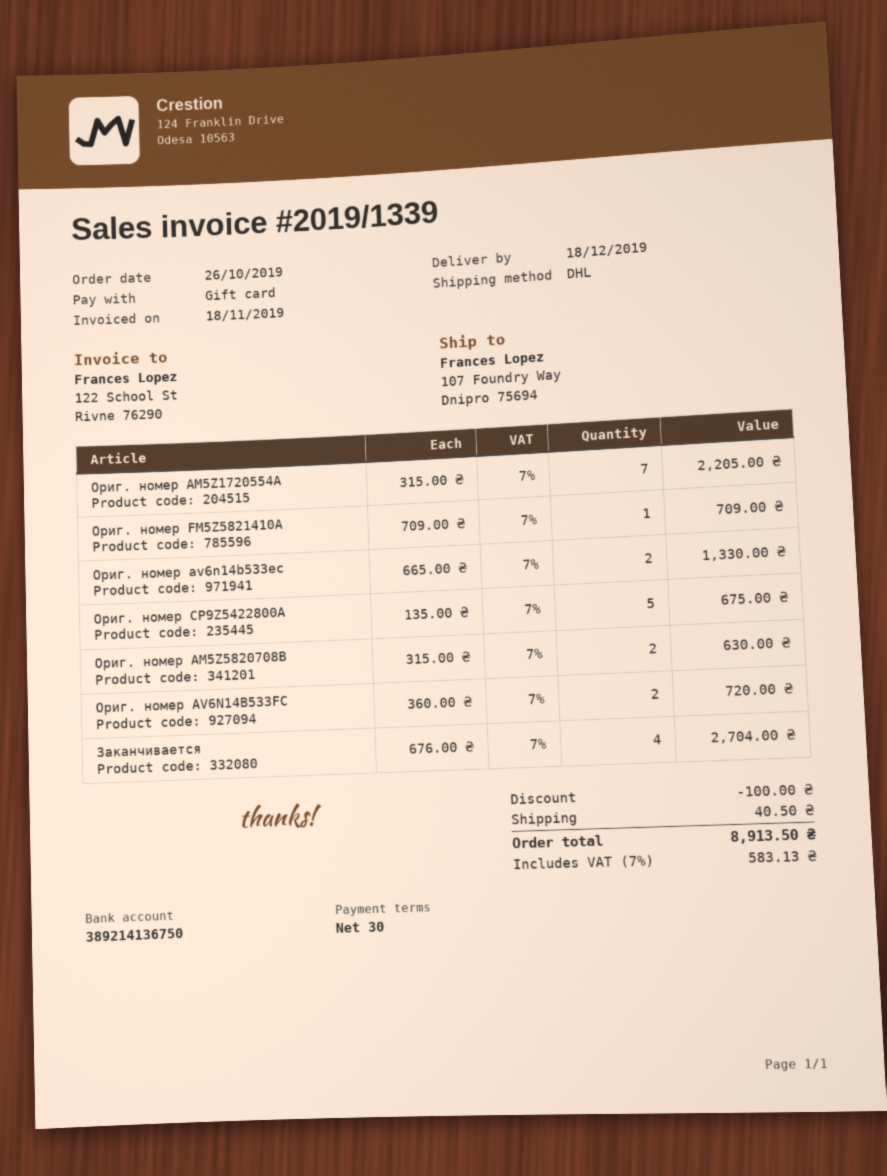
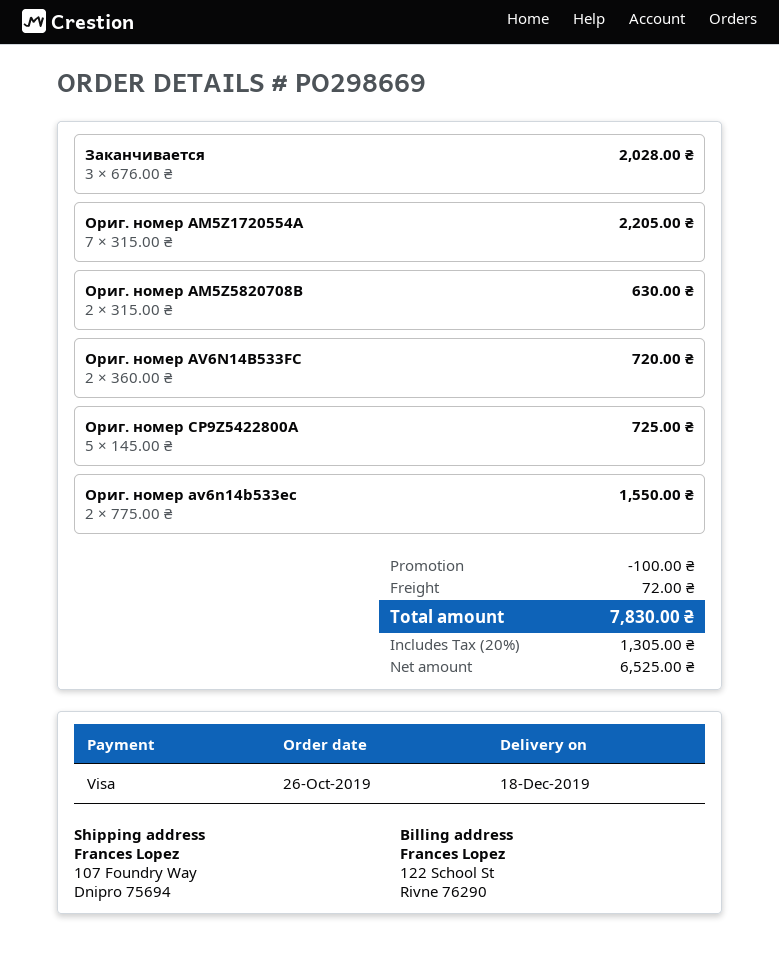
payment method: gift card -> Visa
Ориг. номер FM5Z5821410A: 1 x 709.00 = 709.00 -> none
Ориг. номер av6n14b533ec: 2 x 665.00 = 1330.00 -> 2 x 775.00 = 1550.00
Ориг. номер CP9Z5422800A: 5 x 135.00 = 675.00 -> 5 x 145.00 = 725.00
Заканчивается: 4 x 676.00 = 2704.00 -> 3 x 676.00 = 2028.00
shipping: 40.50 -> 72.00
tax: 7% = 583.13 -> 20% = 1305.00
total: 8913.50 -> 7830.00

